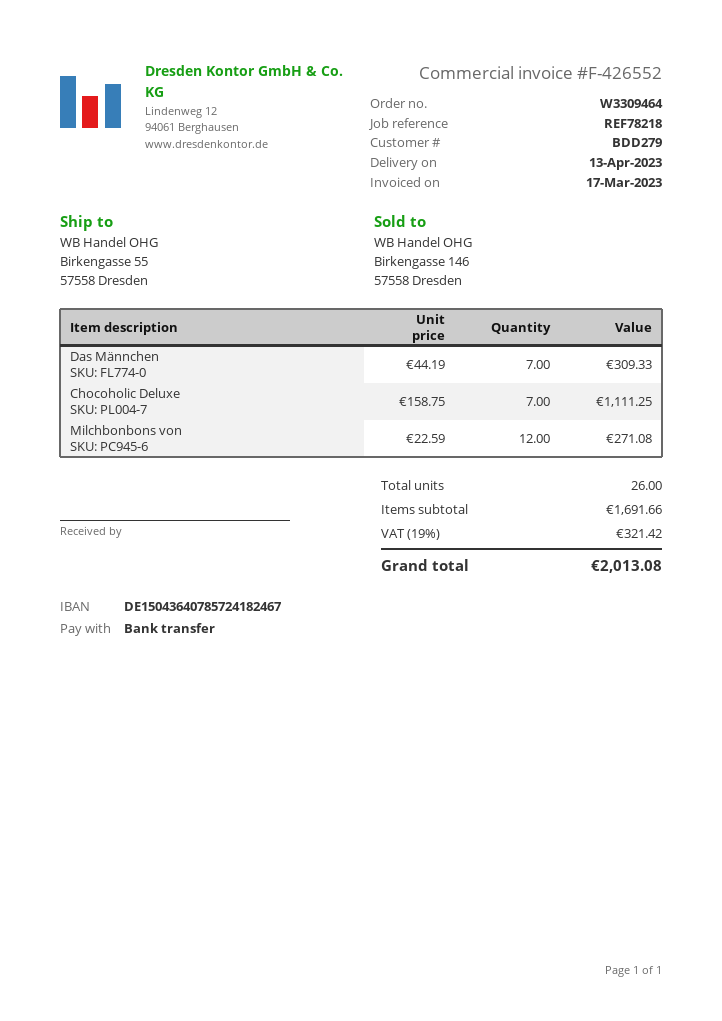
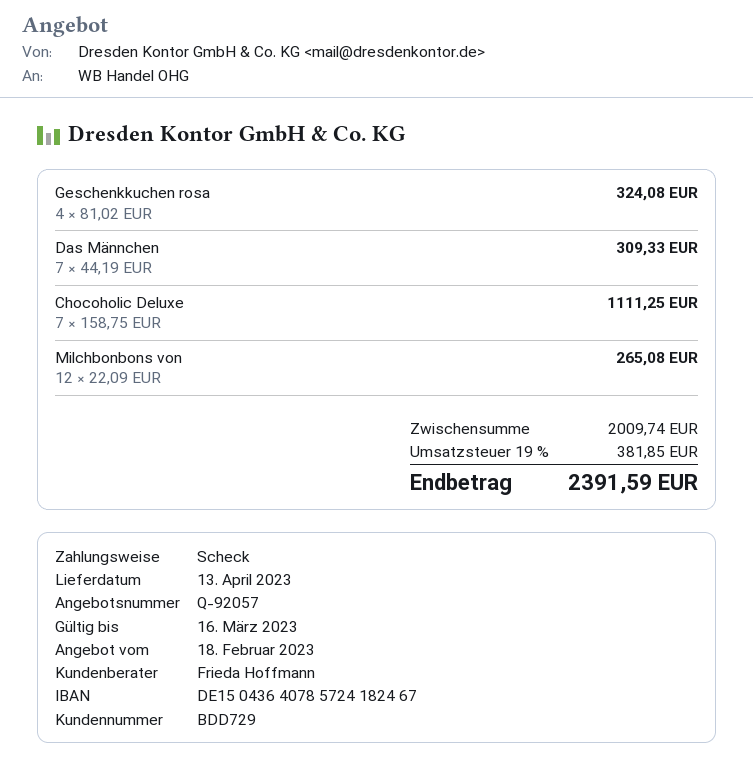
customer number: BDD279 -> BDD729
payment method: bank transfer -> cheque
Milchbonbons von: 12 x 22.59 = 271.08 -> 12 x 22.09 = 265.08
Geschenkkuchen rosa: none -> 4 x 81.02 = 324.08
subtotal: 1691.66 -> 2009.74
tax: 19% = 321.42 -> 19% = 381.85
total: 2013.08 -> 2391.59

